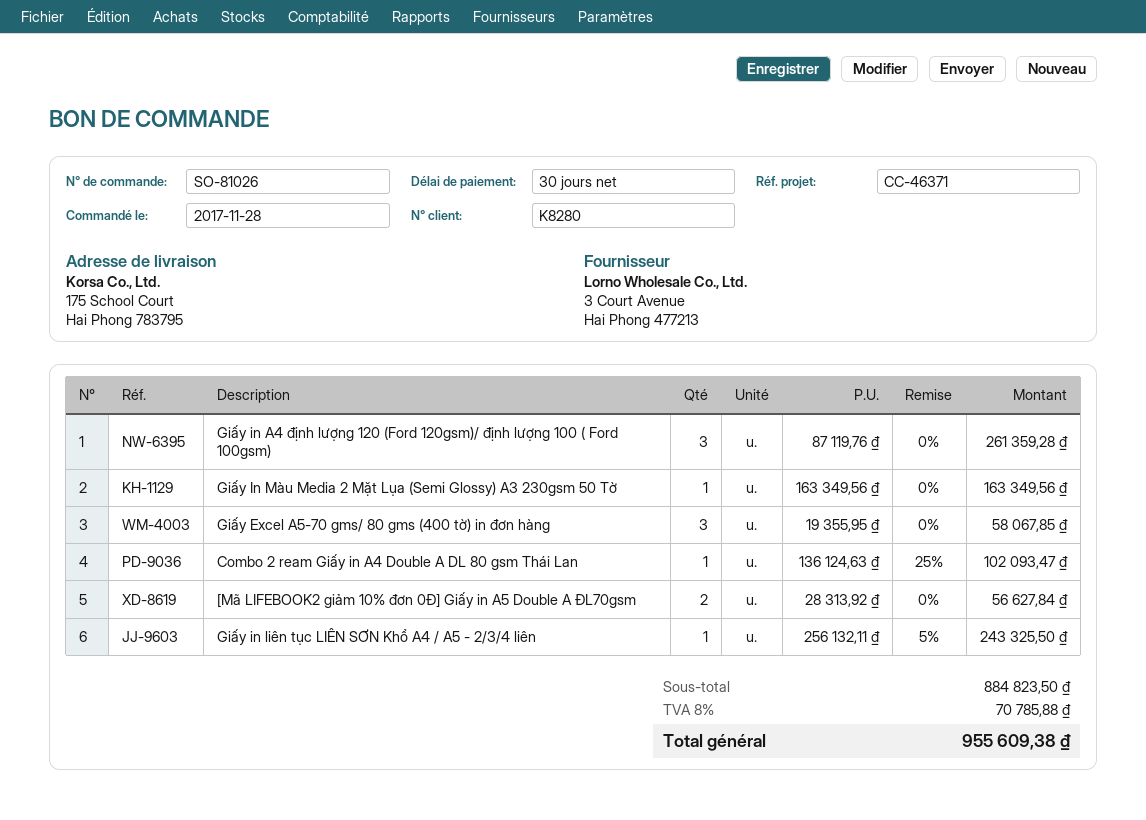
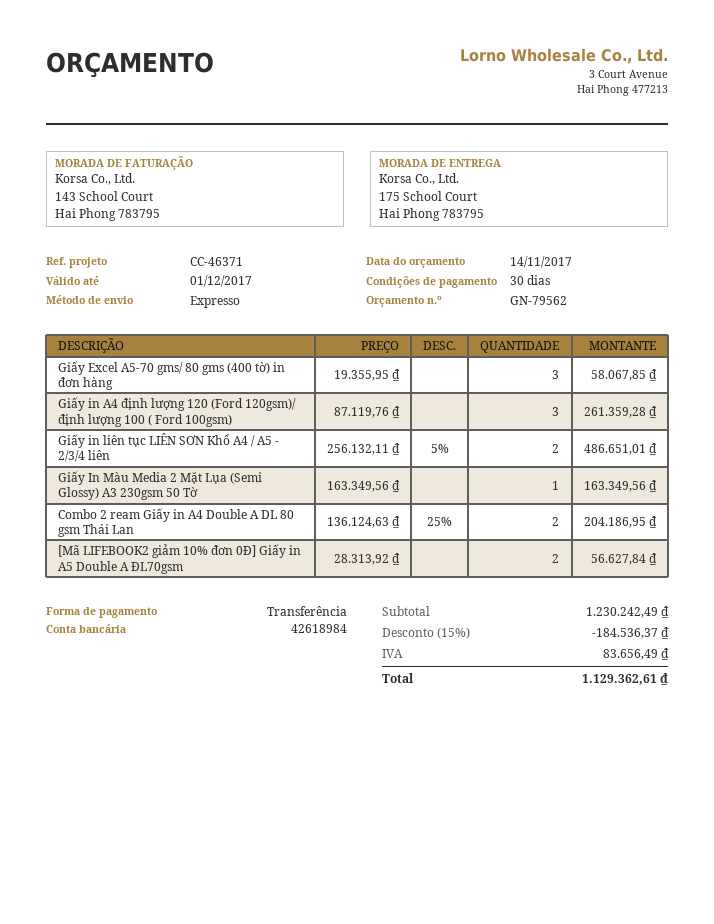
Combo 2 ream Giấy in A4 Double A DL 80 gsm Thái Lan: 1 x 136124.63 - 25% = 102093.47 -> 2 x 136124.63 - 25% = 204186.95
Giấy in liên tục LIÊN SƠN Khổ A4 / A5 - 2/3/4 liên: 1 x 256132.11 - 5% = 243325.50 -> 2 x 256132.11 - 5% = 486651.01
subtotal: 884823.50 -> 1230242.49
discount: none -> 15% = 184536.37
tax: 70785.88 -> 83656.49
total: 955609.38 -> 1129362.61

